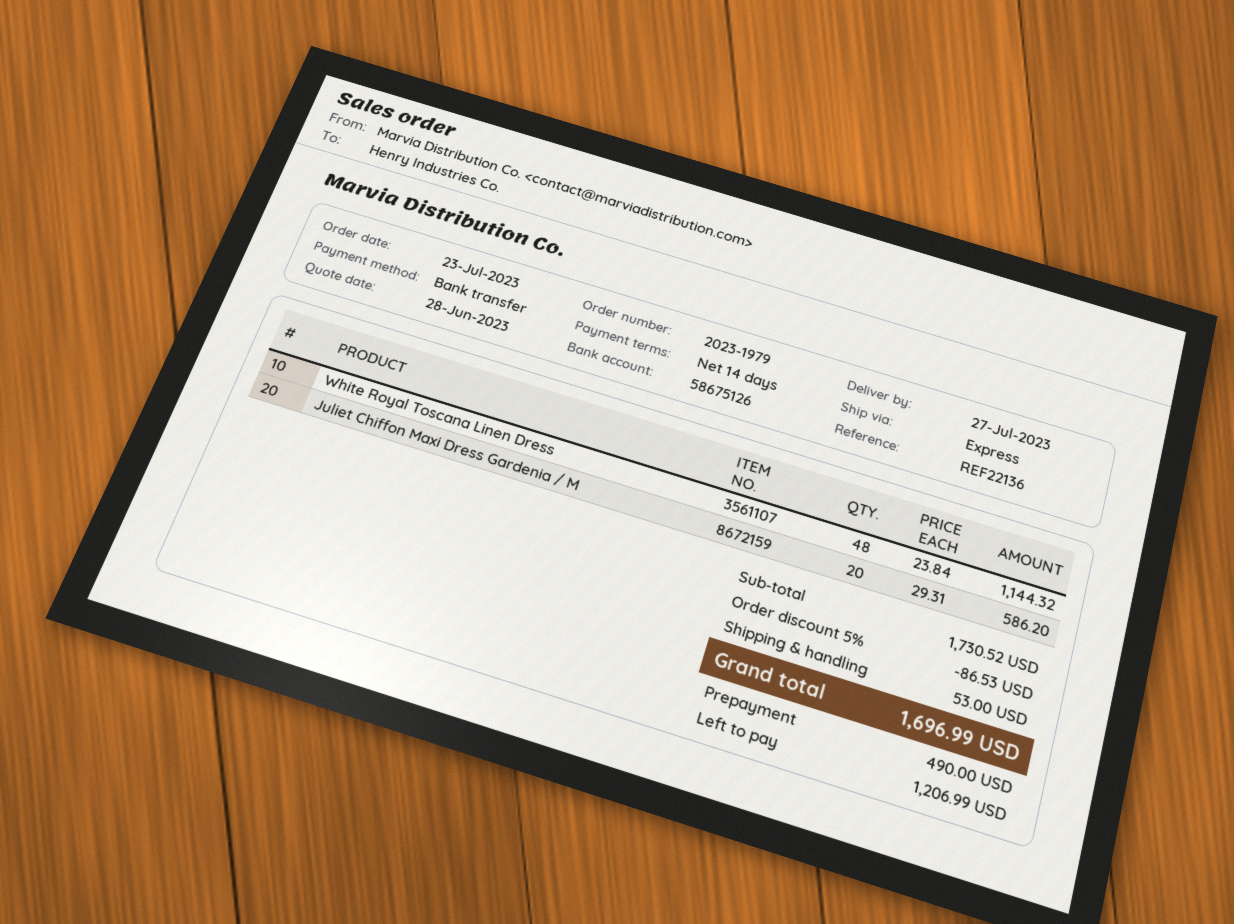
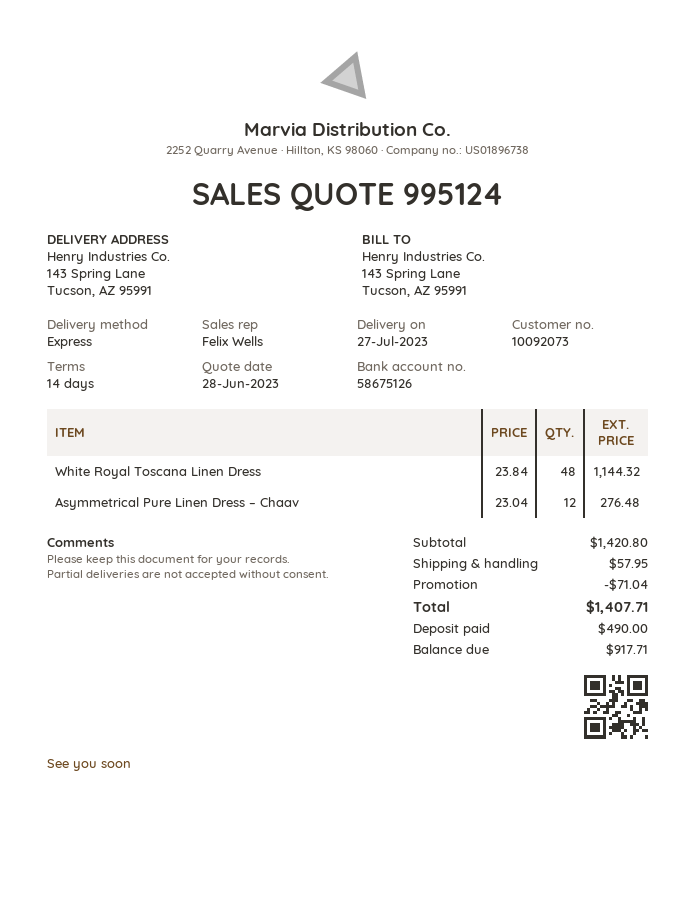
Juliet Chiffon Maxi Dress Gardenia / M: 20 x 29.31 = 586.20 -> none
Asymmetrical Pure Linen Dress – Chaav: none -> 12 x 23.04 = 276.48
subtotal: 1730.52 -> 1420.80
discount: 86.53 -> 71.04
shipping: 53.00 -> 57.95
total: 1696.99 -> 1407.71
balance: 1206.99 -> 917.71

